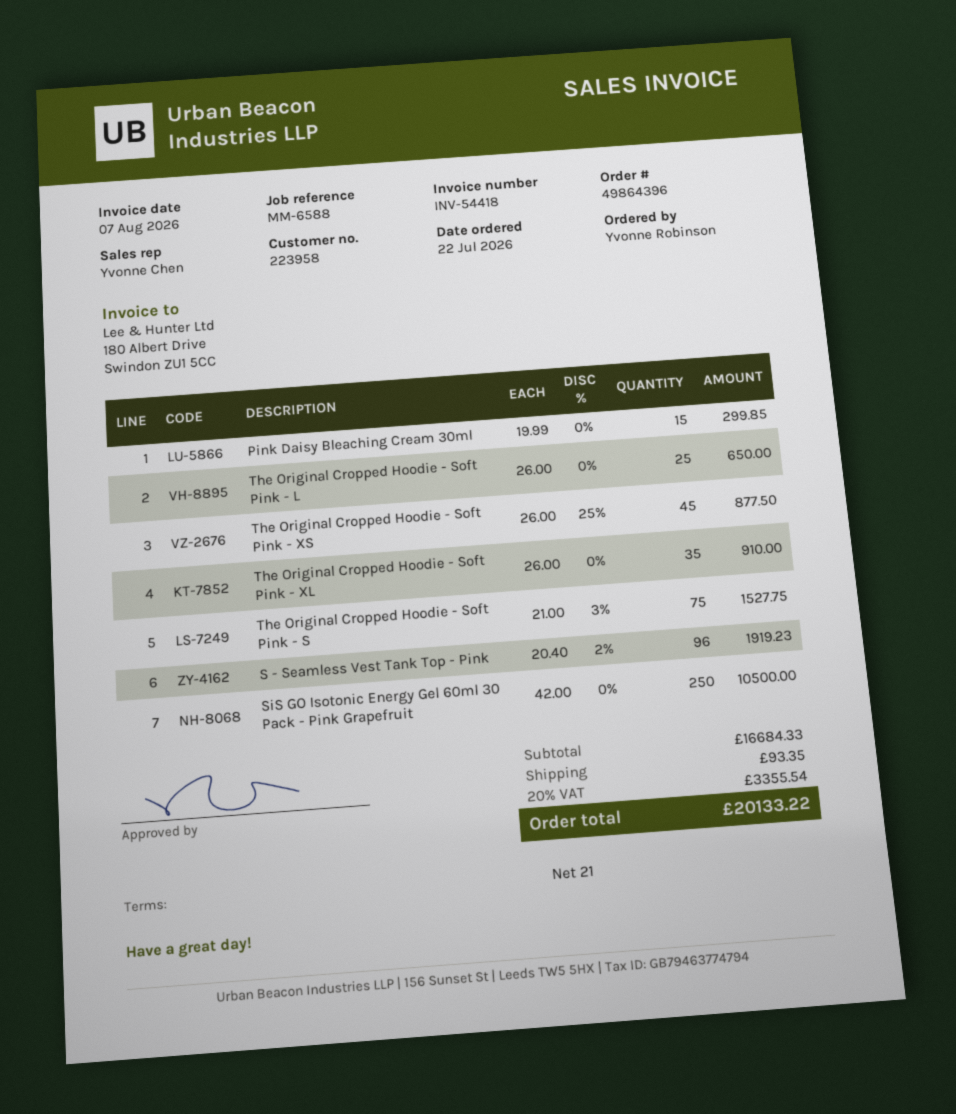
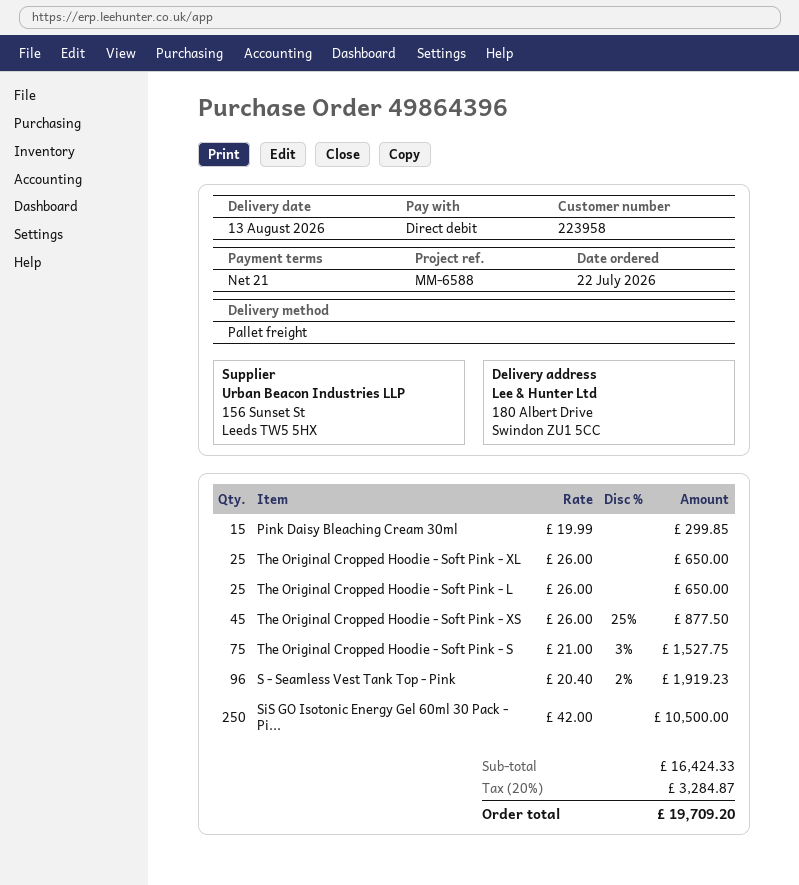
The Original Cropped Hoodie - Soft Pink - XL: 35 x 26.00 = 910.00 -> 25 x 26.00 = 650.00
subtotal: 16684.33 -> 16424.33
shipping: 93.35 -> none
tax: 20% = 3355.54 -> 20% = 3284.87
total: 20133.22 -> 19709.20

